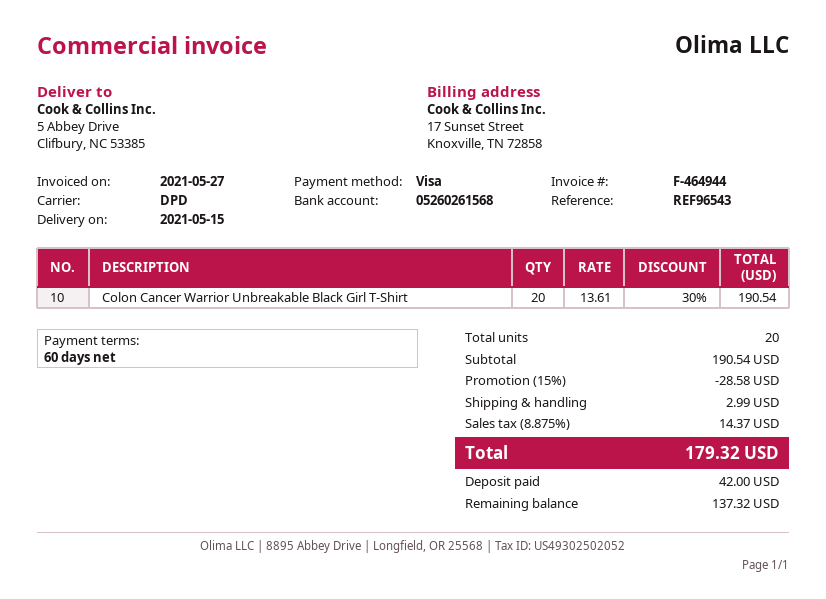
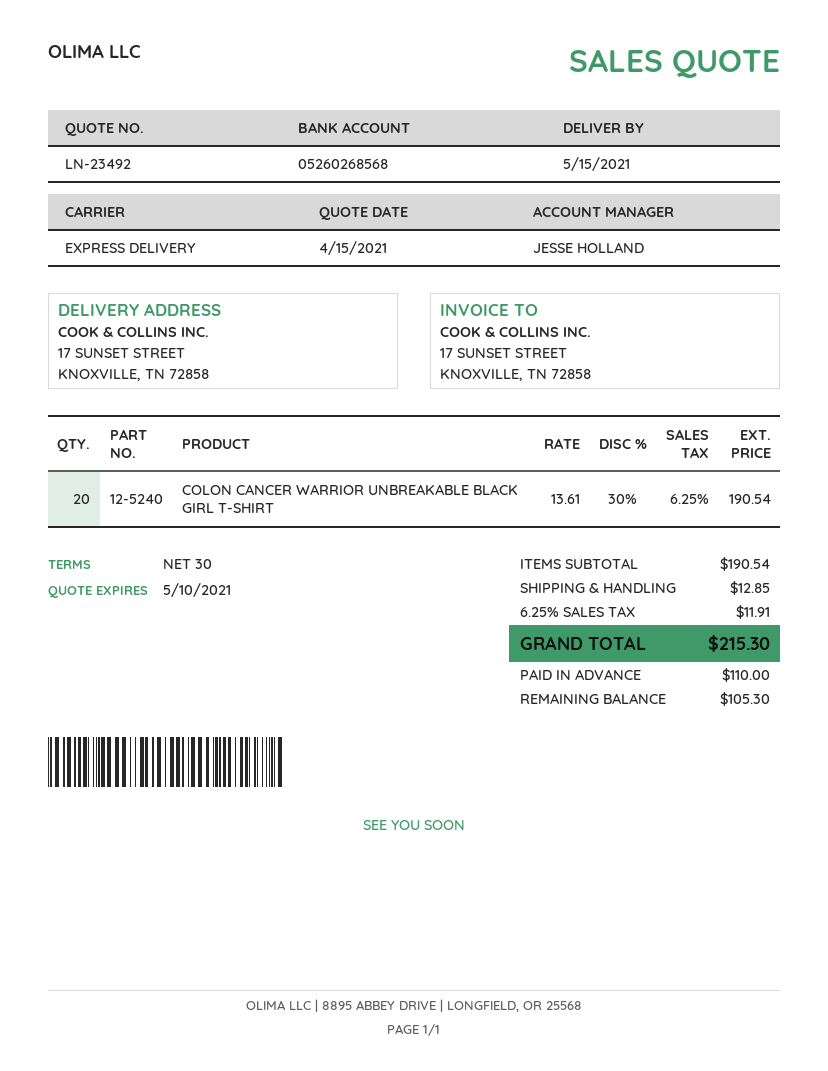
payment terms: 60 days -> 30 days
bank account: 05260261568 -> 05260268568
shipping method: DPD -> express
ship to: 5 Abbey Drive, Clifbury, NC 53385 -> 17 SUNSET STREET, KNOXVILLE, TN 72858
discount: 15% = 28.58 -> none
shipping: 2.99 -> 12.85
tax: 8.875% = 14.37 -> 6.25% = 11.91
total: 179.32 -> 215.30
deposit: 42.00 -> 110.00
balance: 137.32 -> 105.30

